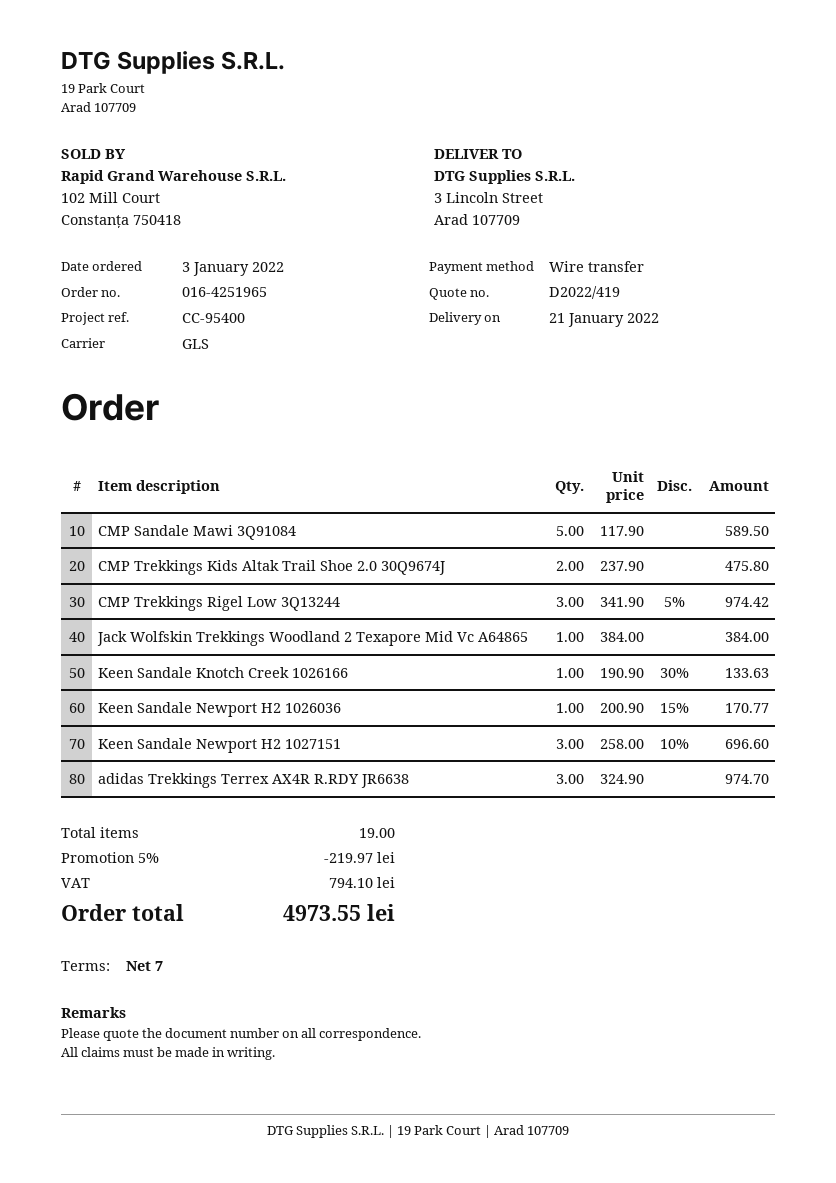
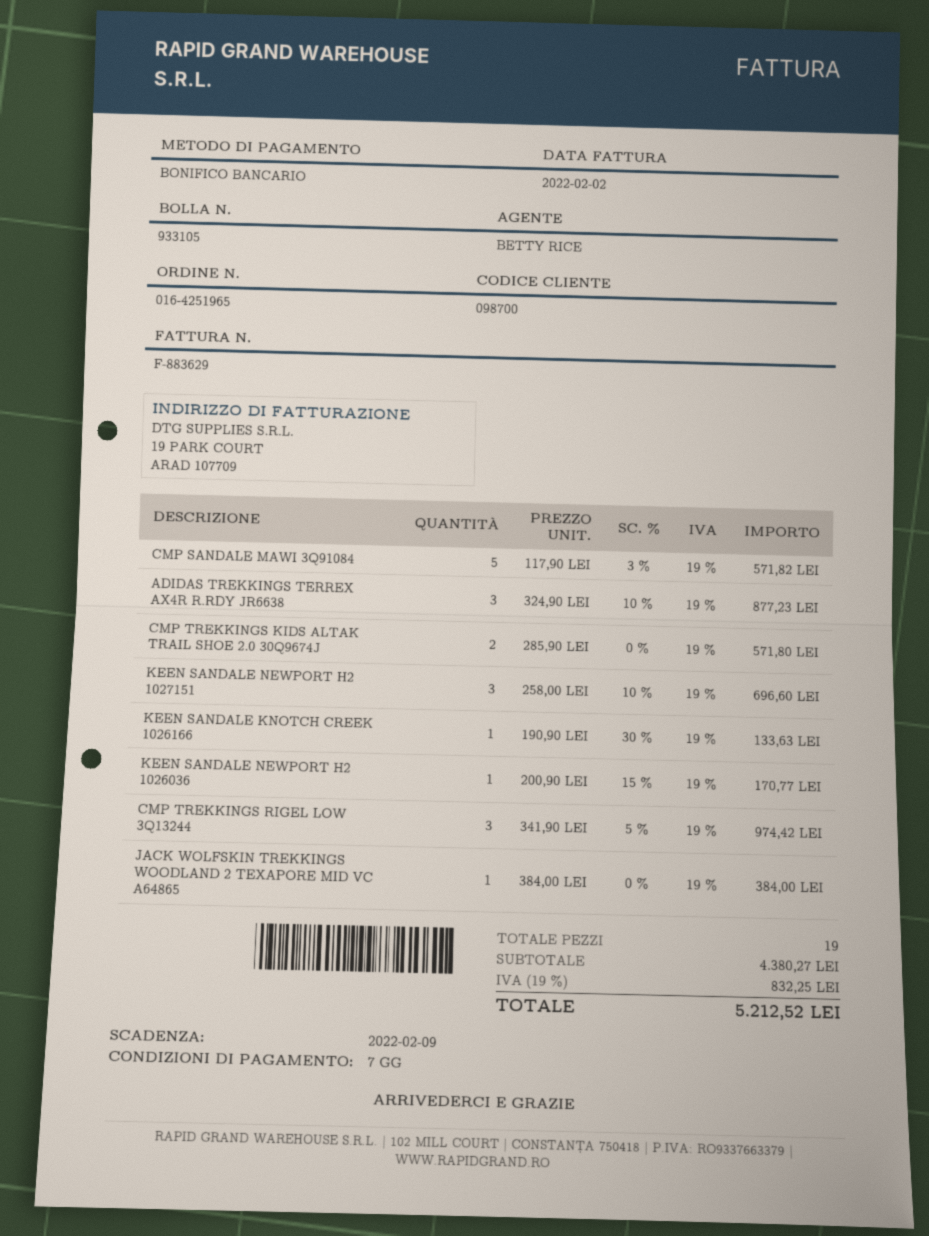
CMP Sandale Mawi 3Q91084: 5 x 117.90 = 589.50 -> 5 x 117.90 - 3% = 571.82
CMP Trekkings Kids Altak Trail Shoe 2.0 30Q9674J: 2 x 237.90 = 475.80 -> 2 x 285.90 = 571.80
adidas Trekkings Terrex AX4R R.RDY JR6638: 3 x 324.90 = 974.70 -> 3 x 324.90 - 10% = 877.23
discount: 5% = 219.97 -> none
tax: 794.10 -> 832.25
total: 4973.55 -> 5212.52

